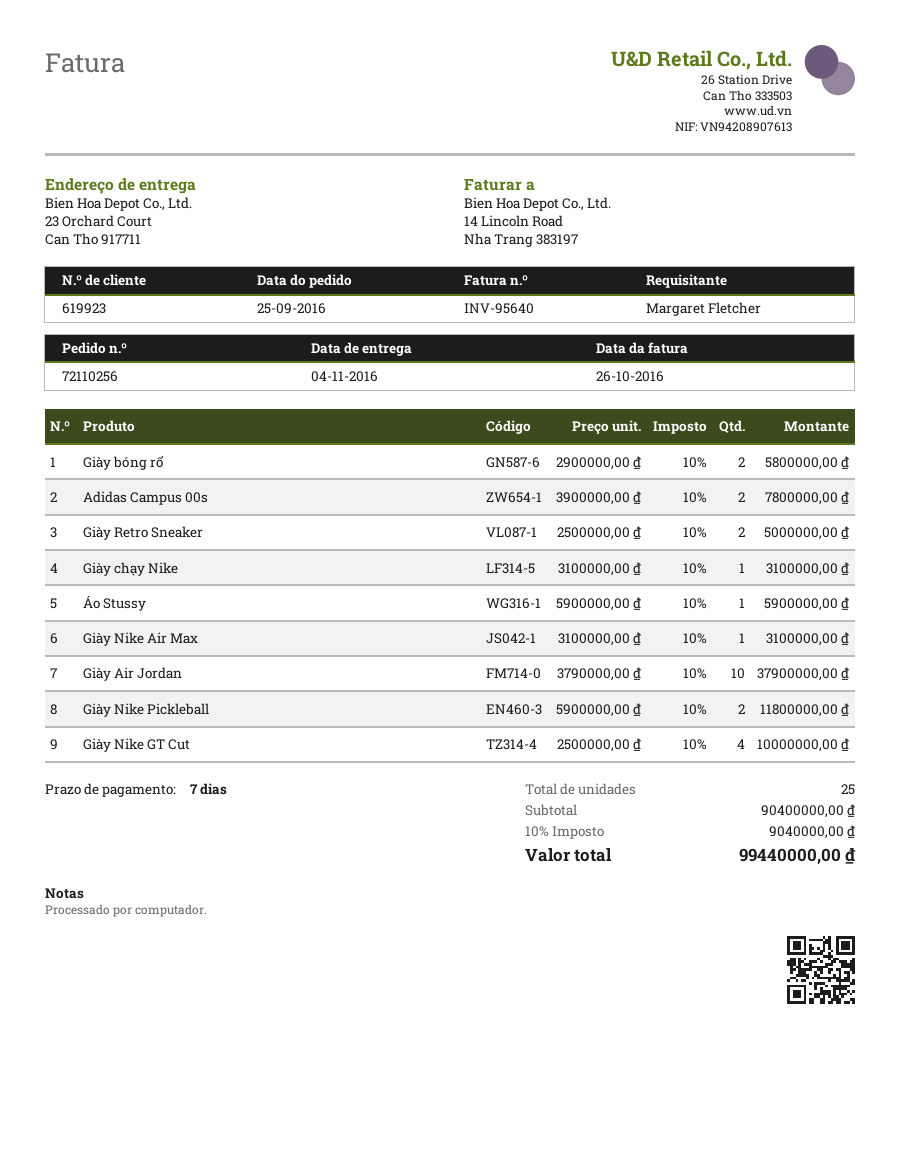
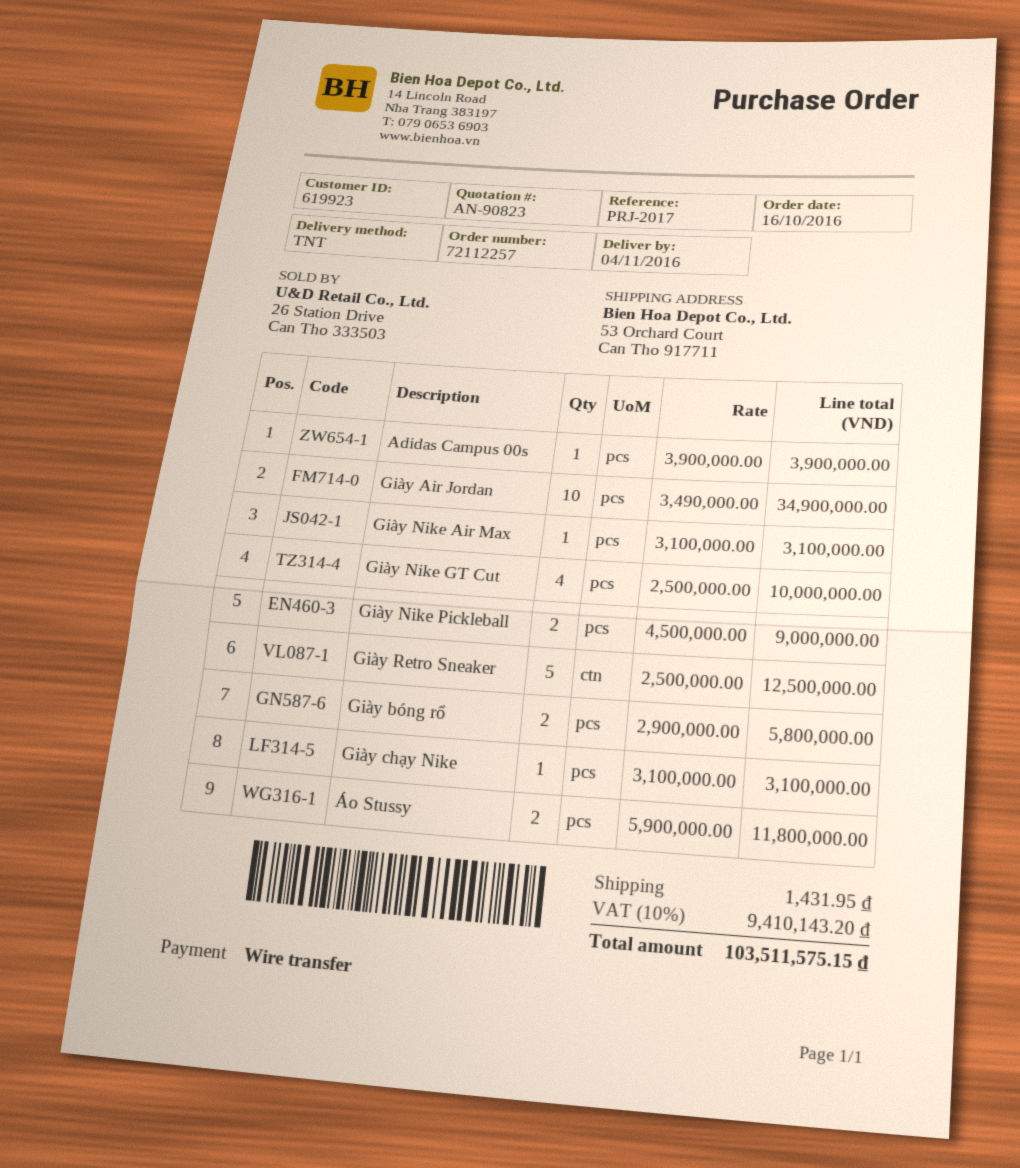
order number: 72110256 -> 72112257
order date: 2016-09-25 -> 2016-10-16
ship to: 23 Orchard Court, Can Tho 917711 -> 53 Orchard Court, Can Tho 917711
Adidas Campus 00s: 2 x 3900000.00 = 7800000.00 -> 1 x 3900000.00 = 3900000.00
Giày Retro Sneaker: 2 x 2500000.00 = 5000000.00 -> 5 x 2500000.00 = 12500000.00
Áo Stussy: 1 x 5900000.00 = 5900000.00 -> 2 x 5900000.00 = 11800000.00
Giày Air Jordan: 10 x 3790000.00 = 37900000.00 -> 10 x 3490000.00 = 34900000.00
Giày Nike Pickleball: 2 x 5900000.00 = 11800000.00 -> 2 x 4500000.00 = 9000000.00
shipping: none -> 1431.95
tax: 10% = 9040000.00 -> 10% = 9410143.20
total: 99440000.00 -> 103511575.15

